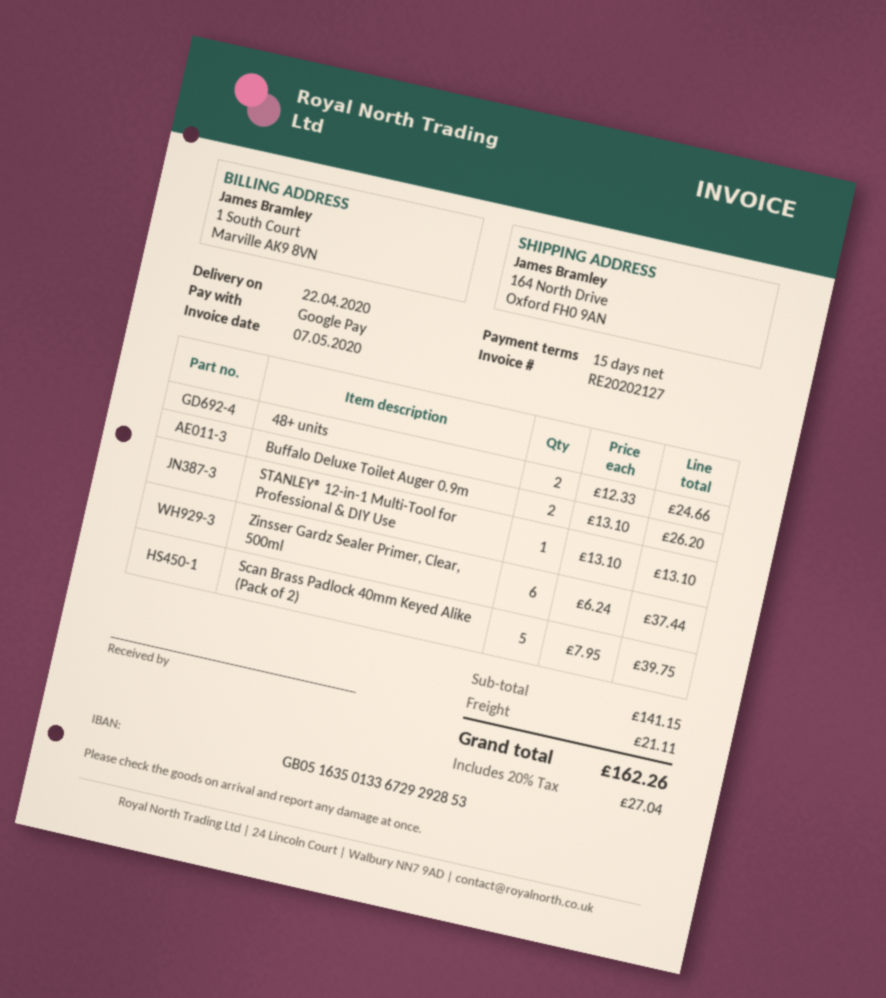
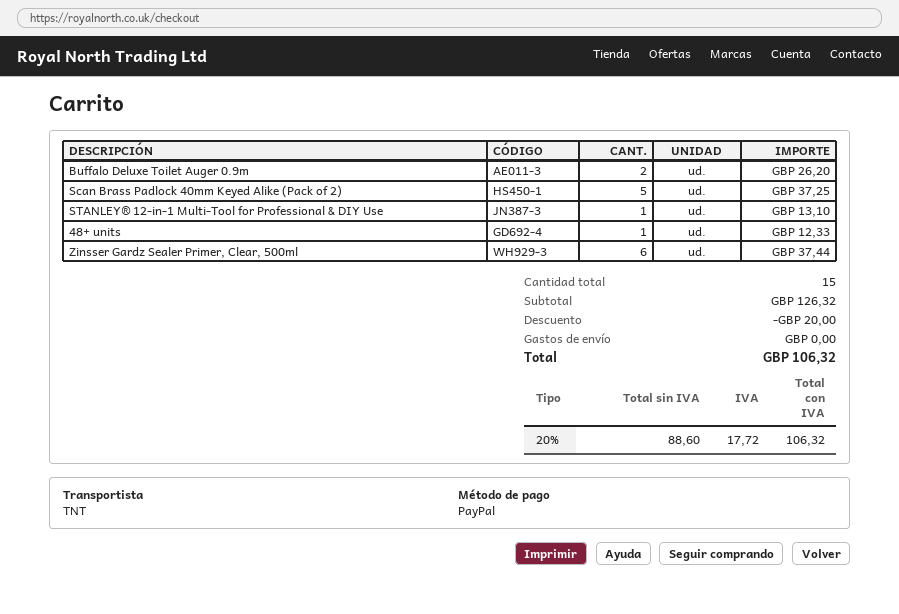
payment method: Google Pay -> PayPal
48+ units: 2 for 24.66 -> 1 for 12.33
Scan Brass Padlock 40mm Keyed Alike (Pack of 2): 5 for 39.75 -> 5 for 37.25
subtotal: 141.15 -> 126.32
discount: none -> 20.00
shipping: 21.11 -> 0.00
tax: 20% = 27.04 -> 20% = 17.72
total: 162.26 -> 106.32

